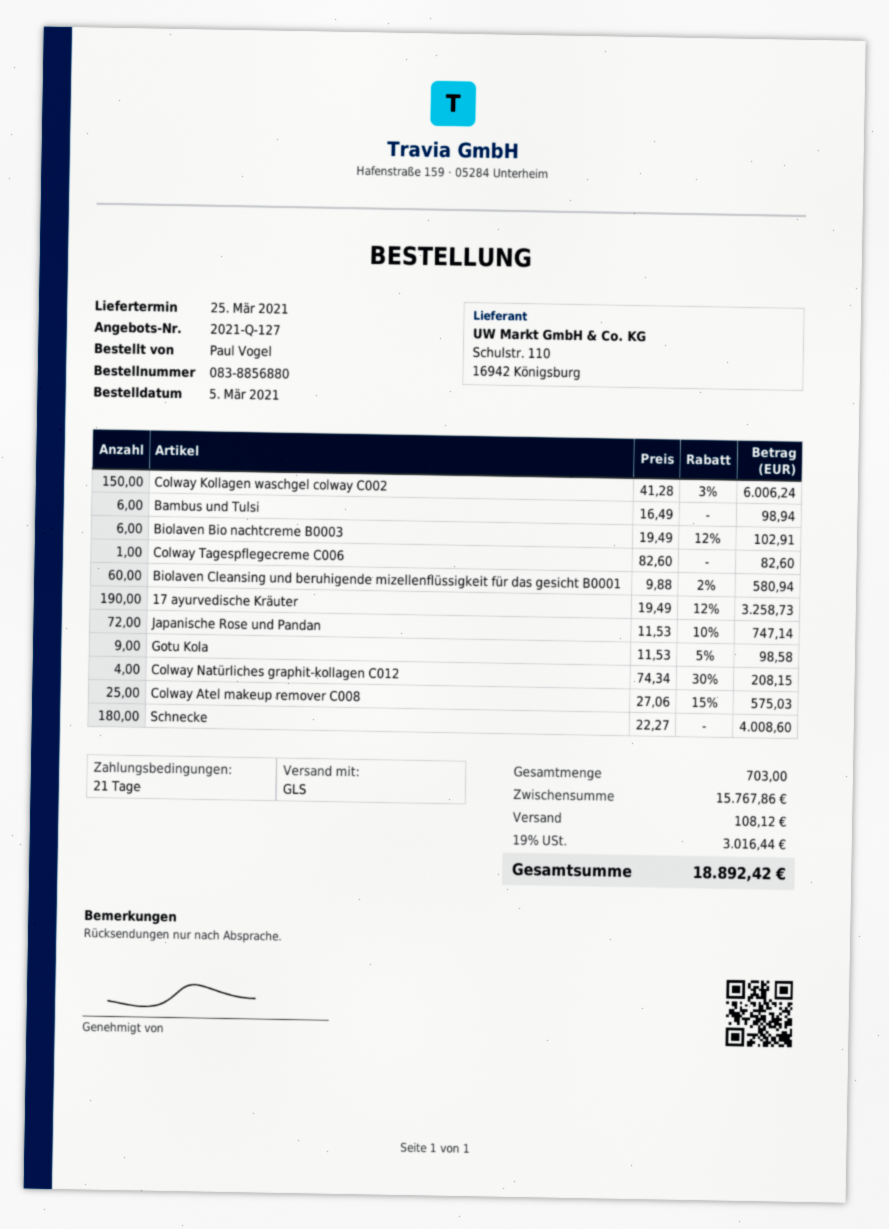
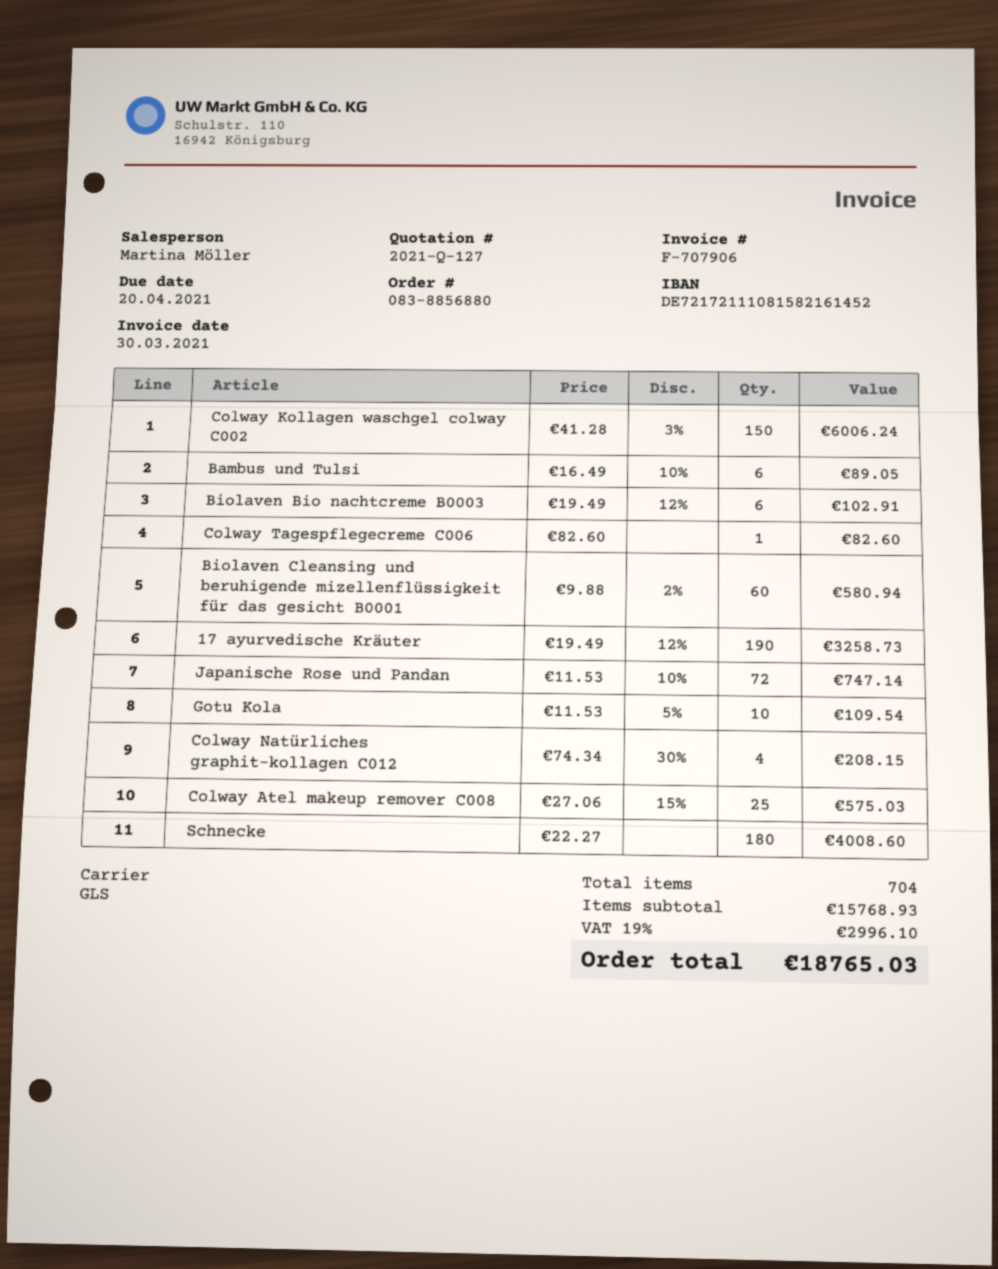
Bambus und Tulsi: 6 x 16.49 = 98.94 -> 6 x 16.49 - 10% = 89.05
Gotu Kola: 9 x 11.53 - 5% = 98.58 -> 10 x 11.53 - 5% = 109.54
total quantity: 703 -> 704
subtotal: 15767.86 -> 15768.93
shipping: 108.12 -> none
tax: 19% = 3016.44 -> 19% = 2996.10
total: 18892.42 -> 18765.03

